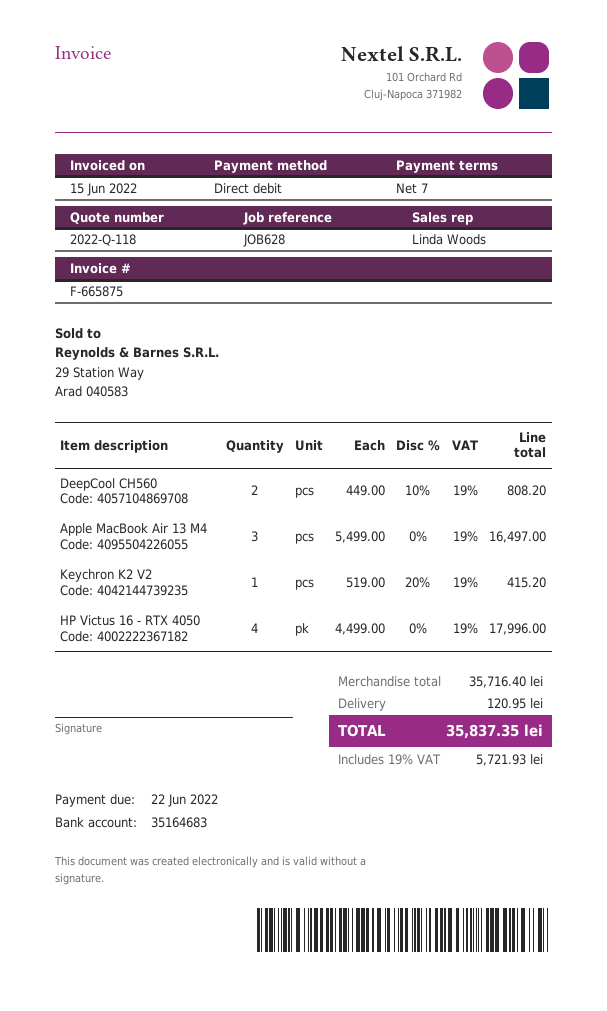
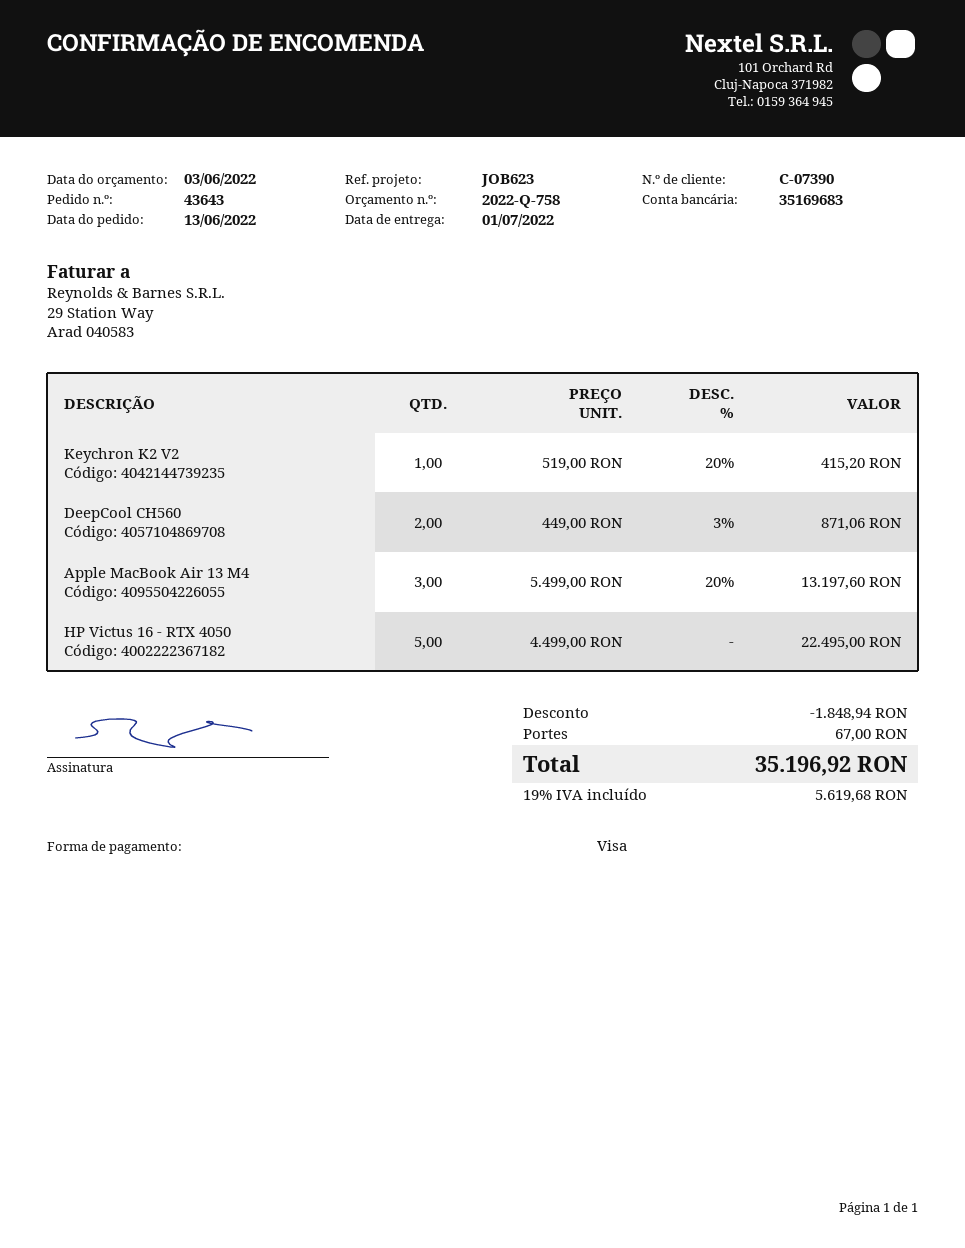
quote number: 2022-Q-118 -> 2022-Q-758
reference: JOB628 -> JOB623
payment method: direct debit -> Visa
bank account: 35164683 -> 35169683
DeepCool CH560: 2 x 449.00 - 10% = 808.20 -> 2 x 449.00 - 3% = 871.06
Apple MacBook Air 13 M4: 3 x 5499.00 = 16497.00 -> 3 x 5499.00 - 20% = 13197.60
HP Victus 16 - RTX 4050: 4 x 4499.00 = 17996.00 -> 5 x 4499.00 = 22495.00
discount: none -> 1848.94
shipping: 120.95 -> 67.00
tax: 19% = 5721.93 -> 19% = 5619.68
total: 35837.35 -> 35196.92

